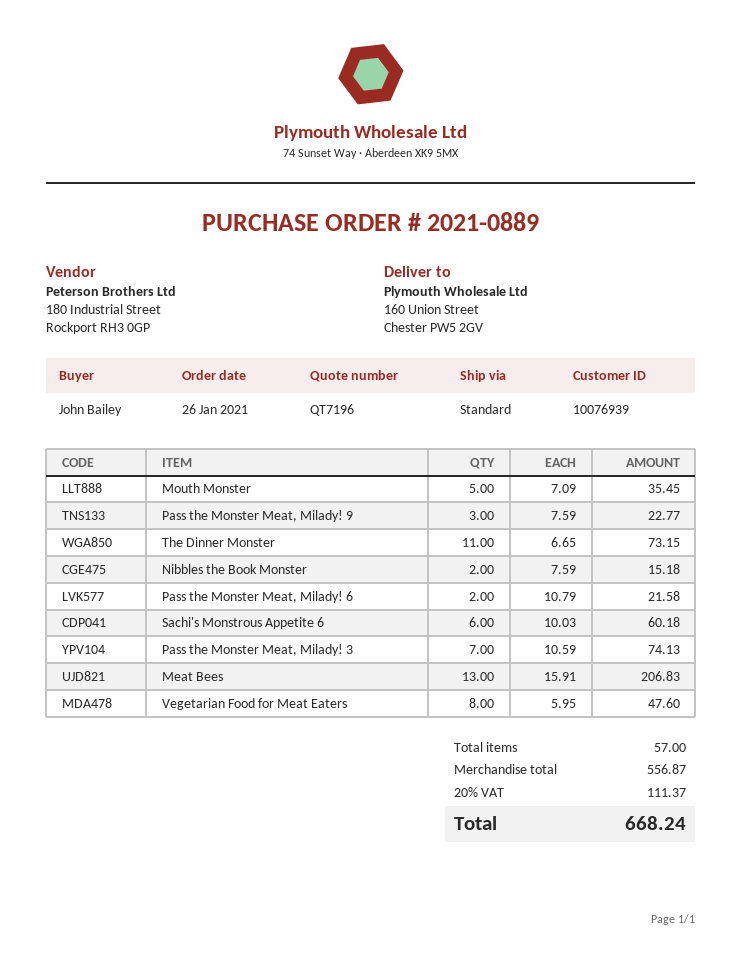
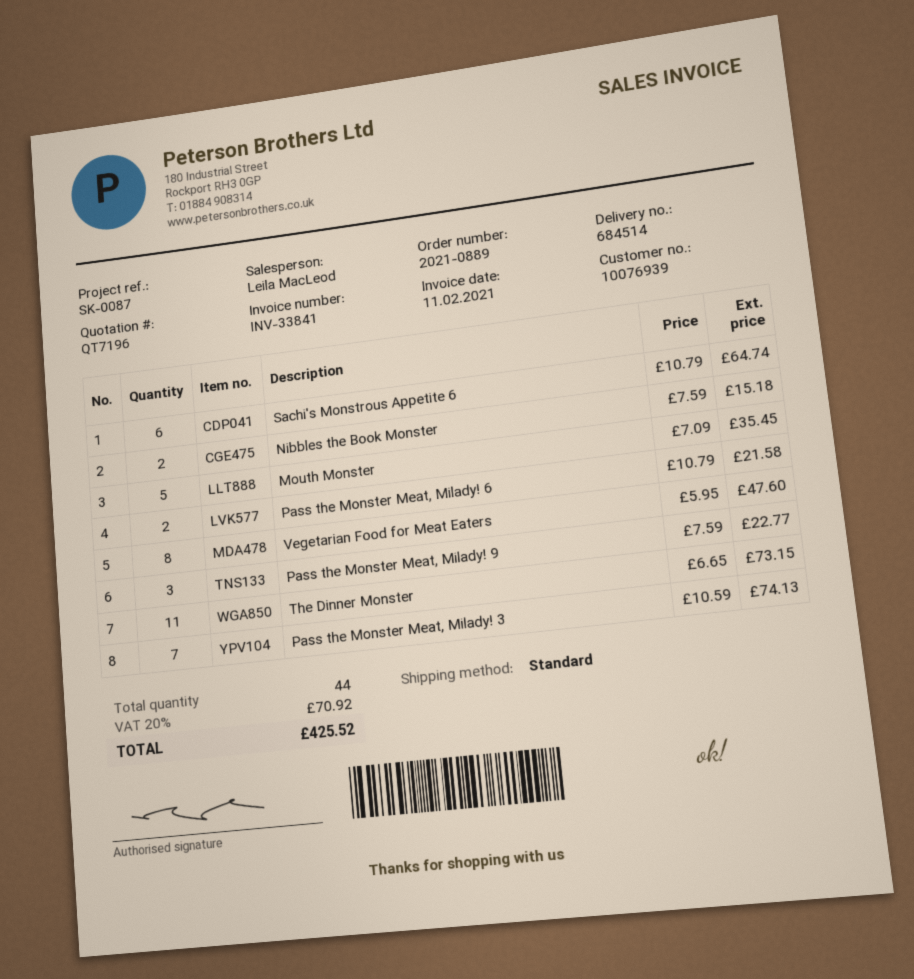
Sachi's Monstrous Appetite 6: 6 x 10.03 = 60.18 -> 6 x 10.79 = 64.74
Meat Bees: 13 x 15.91 = 206.83 -> none
total quantity: 57 -> 44
tax: 20% = 111.37 -> 20% = 70.92
total: 668.24 -> 425.52

